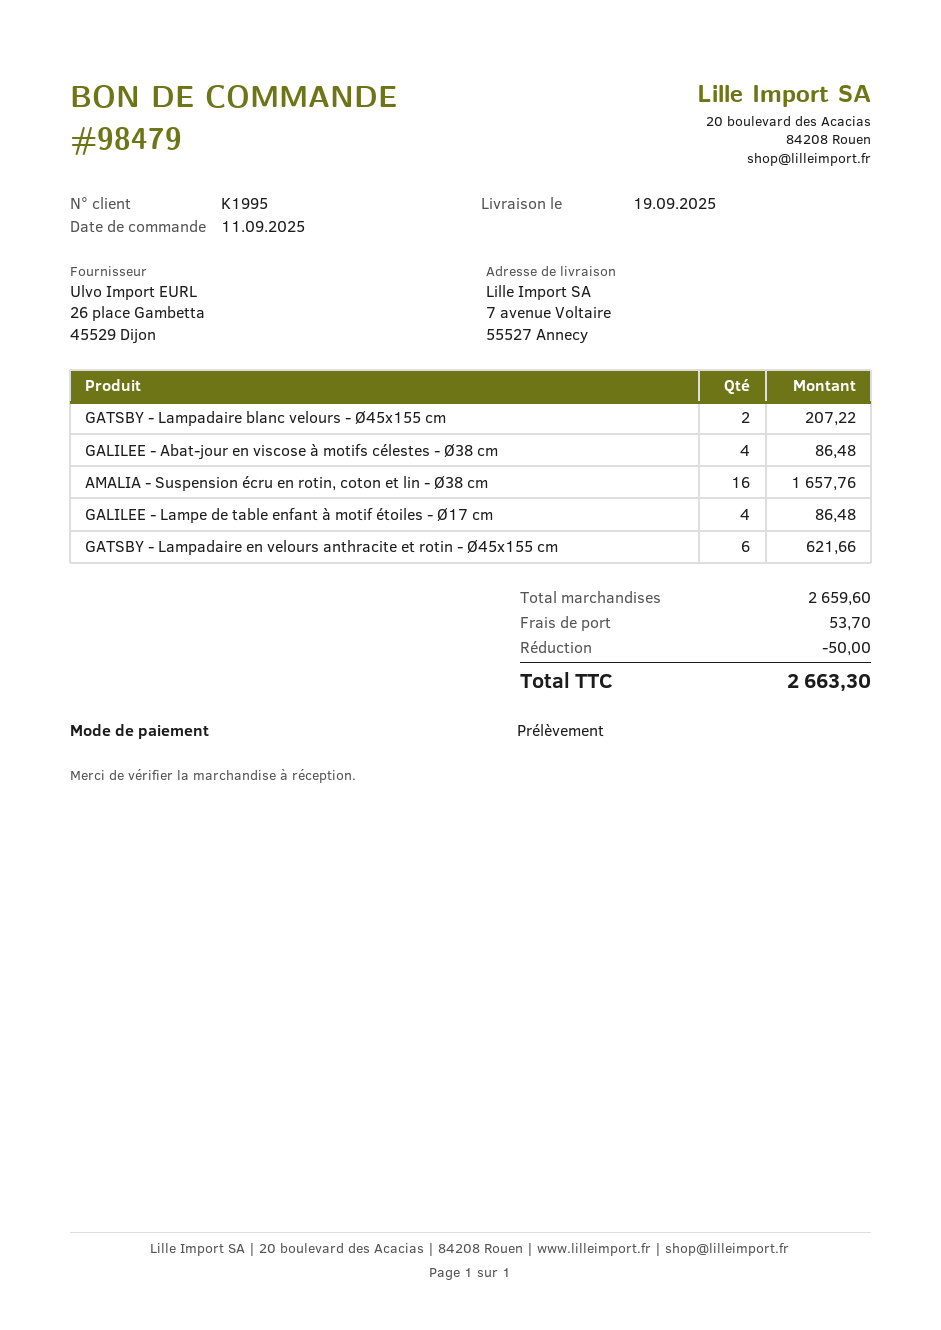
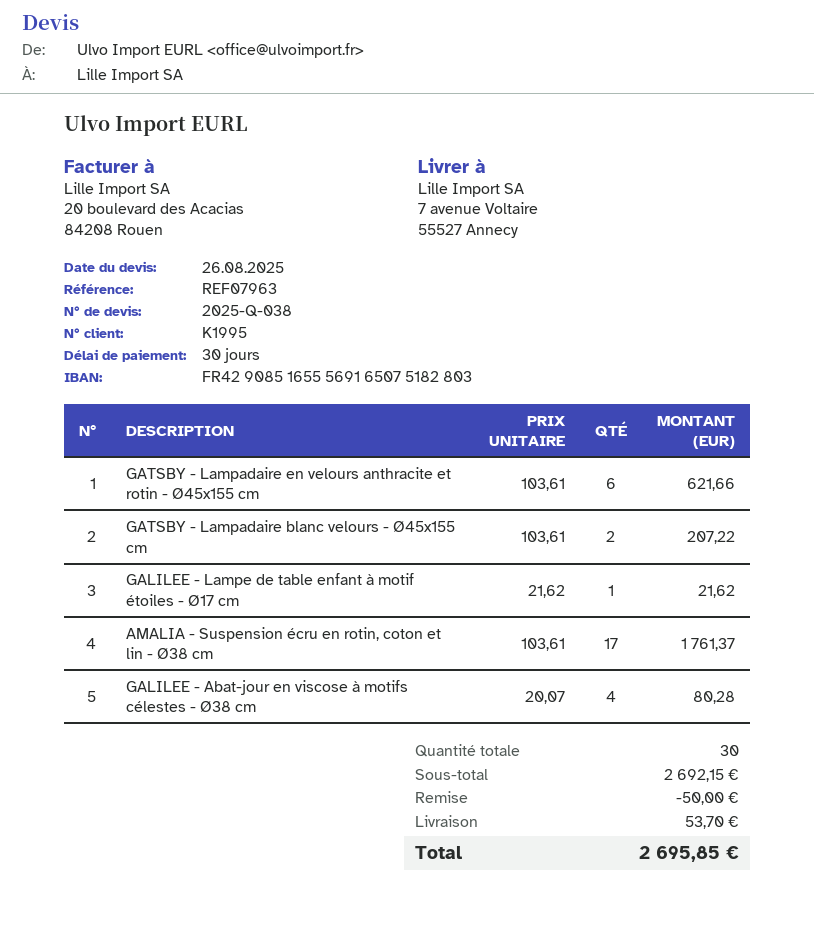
GALILEE - Abat-jour en viscose à motifs célestes - Ø38 cm: 4 for 86.48 -> 4 for 80.28
AMALIA - Suspension écru en rotin, coton et lin - Ø38 cm: 16 for 1657.76 -> 17 for 1761.37
GALILEE - Lampe de table enfant à motif étoiles - Ø17 cm: 4 for 86.48 -> 1 for 21.62
subtotal: 2659.60 -> 2692.15
total: 2663.30 -> 2695.85

